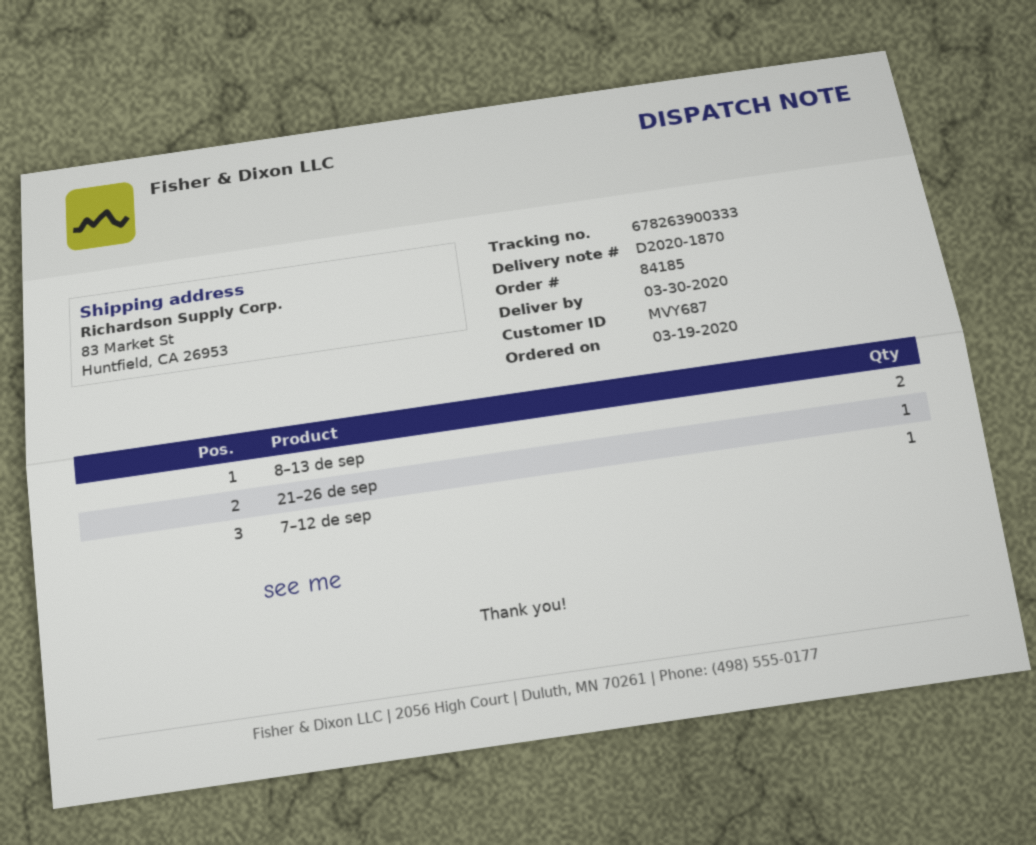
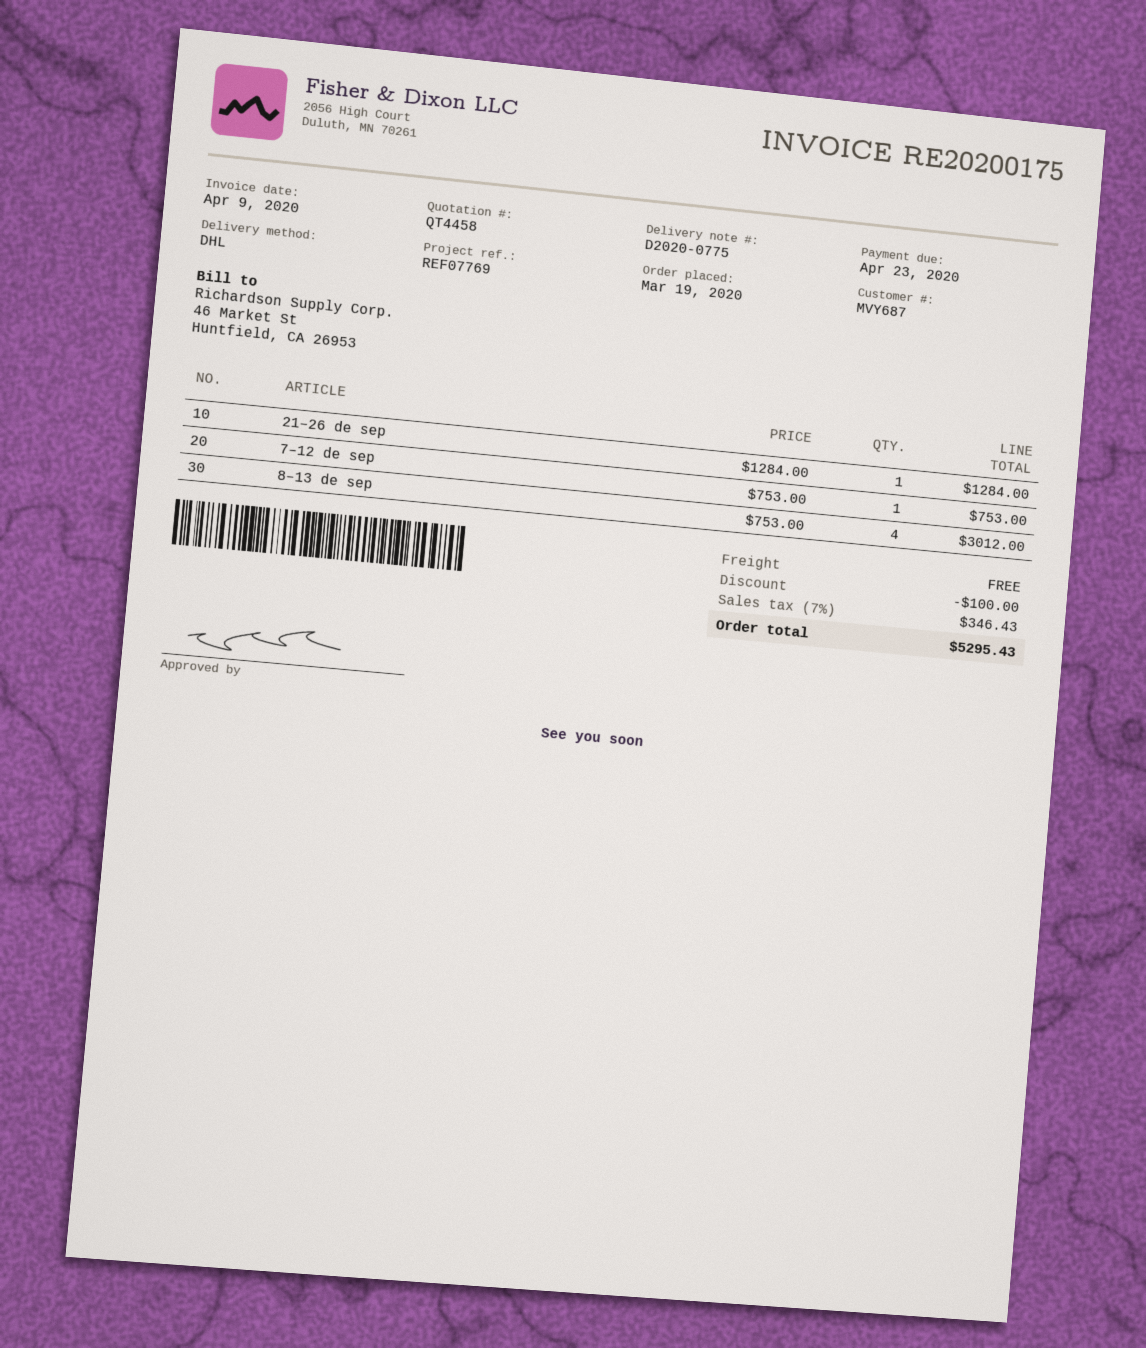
delivery note number: D2020-1870 -> D2020-0775
8–13 de sep: 2 -> 4

